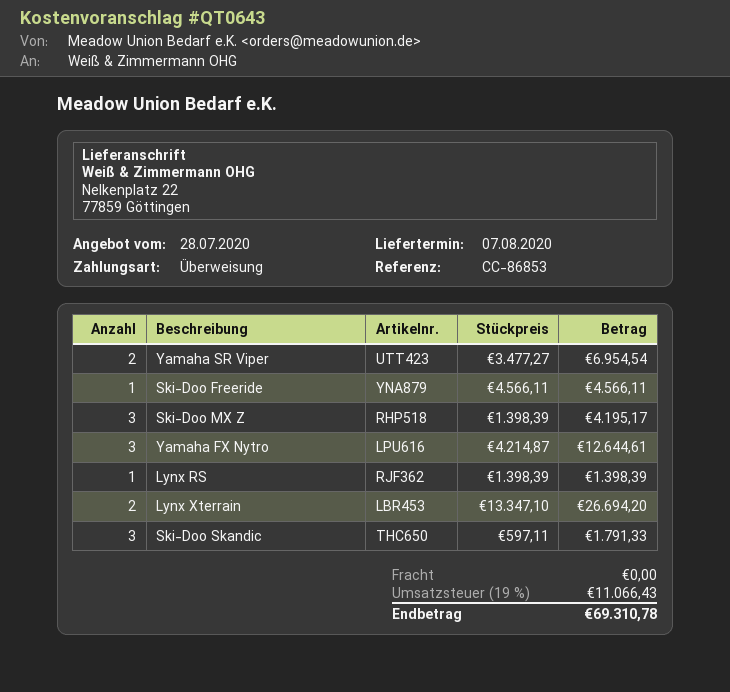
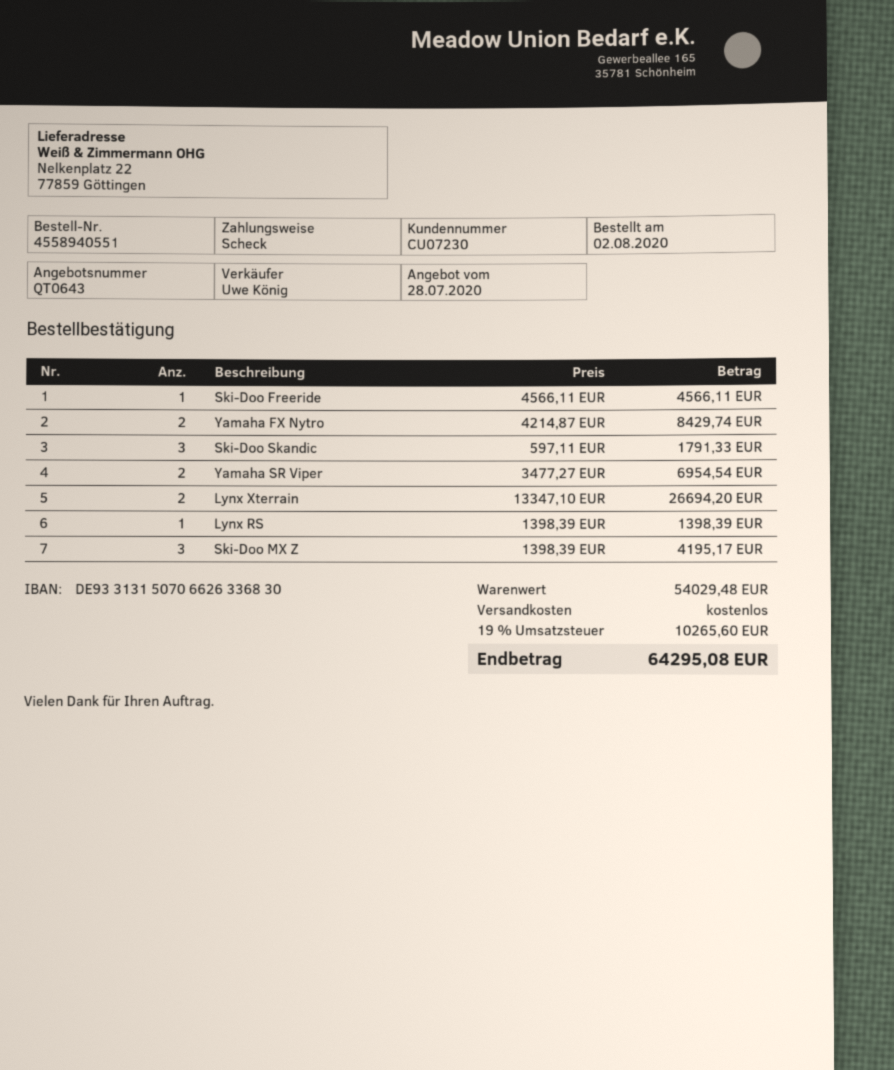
payment method: bank transfer -> cheque
Yamaha FX Nytro: 3 x 4214.87 = 12644.61 -> 2 x 4214.87 = 8429.74
tax: 19% = 11066.43 -> 19% = 10265.60
total: 69310.78 -> 64295.08

